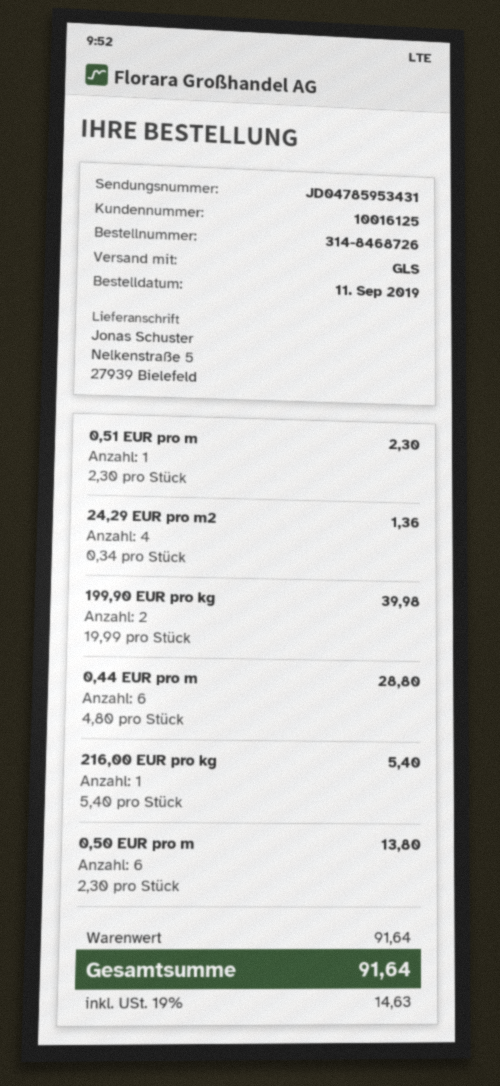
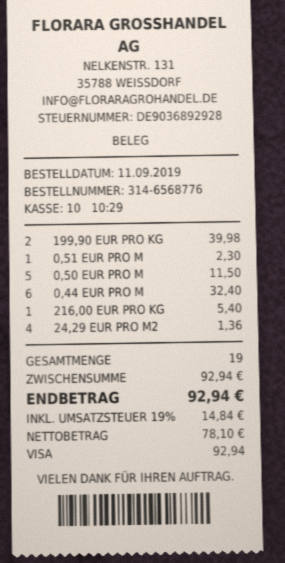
order number: 314-8468726 -> 314-6568776
0,44 EUR pro m: 6 for 28.80 -> 6 for 32.40
0,50 EUR pro m: 6 for 13.80 -> 5 for 11.50
subtotal: 91.64 -> 92.94
tax: 19% = 14.63 -> 19% = 14.84
total: 91.64 -> 92.94

